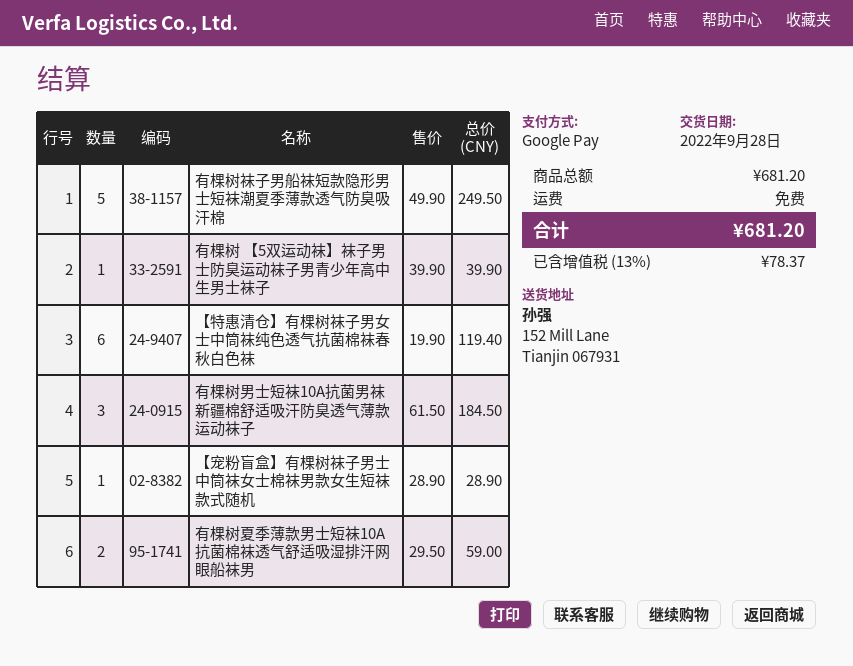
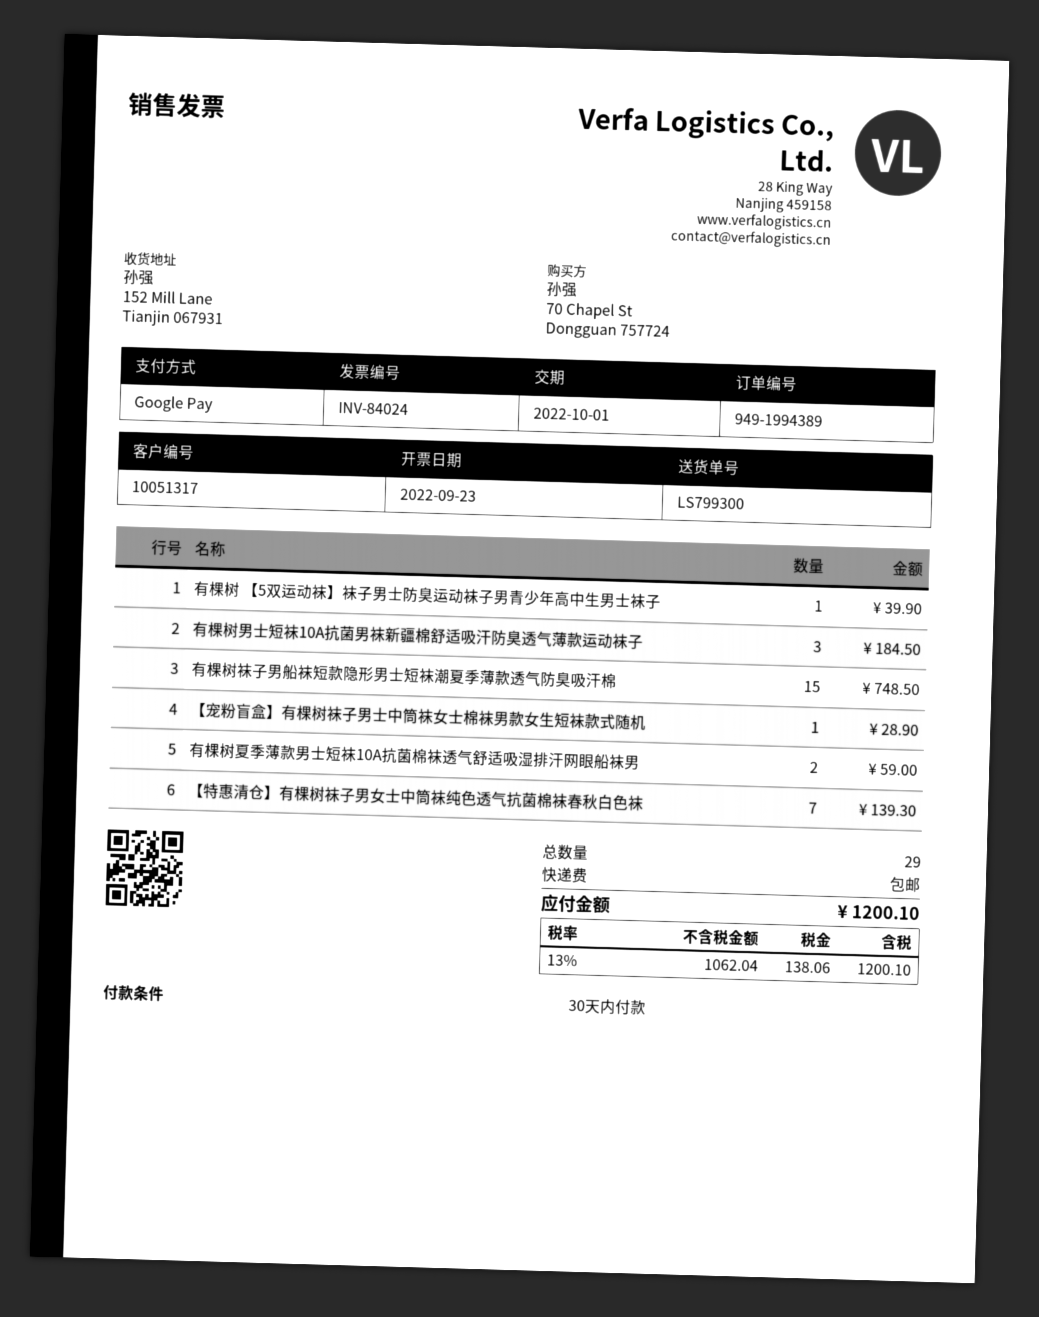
delivery date: 2022-09-28 -> 2022-10-01
有棵树袜子男船袜短款隐形男士短袜潮夏季薄款透气防臭吸汗棉: 5 for 249.50 -> 15 for 748.50
【特惠清仓】有棵树袜子男女士中筒袜纯色透气抗菌棉袜春秋白色袜: 6 for 119.40 -> 7 for 139.30
tax: 13% = 78.37 -> 13% = 138.06
total: 681.20 -> 1200.10

